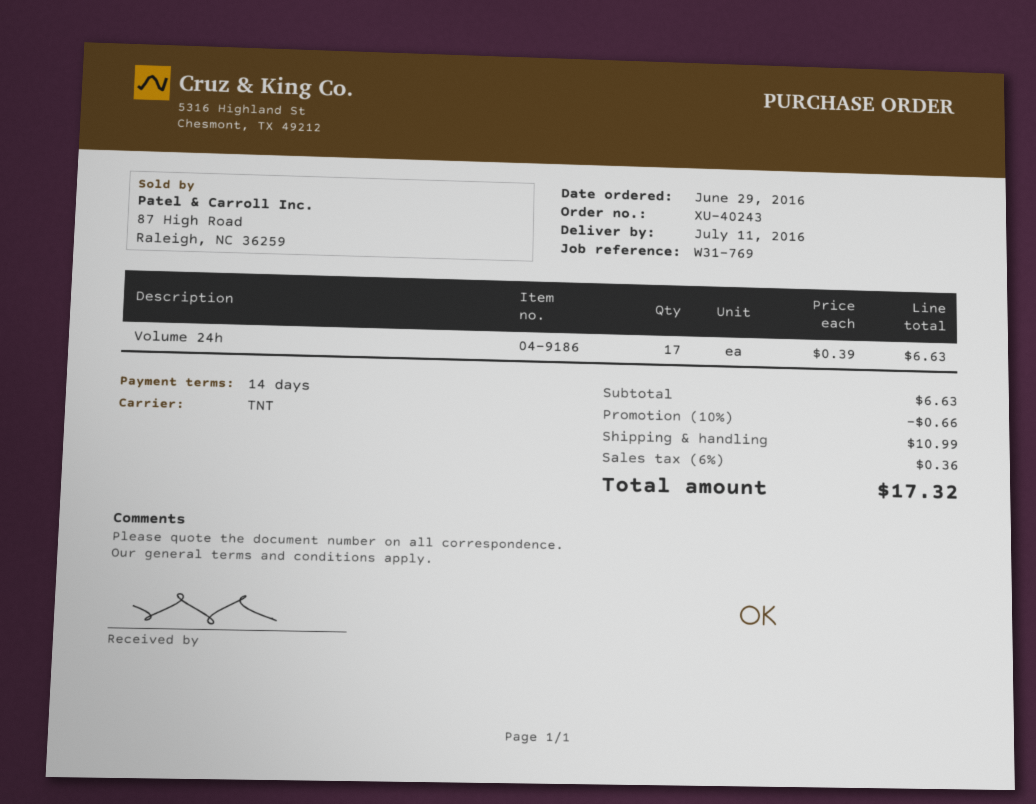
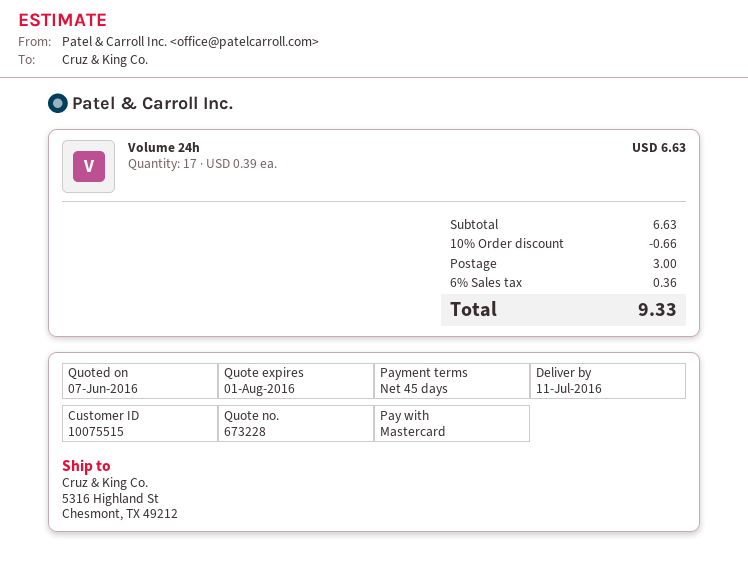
payment terms: 14 days -> 45 days
shipping: 10.99 -> 3.00
total: 17.32 -> 9.33

